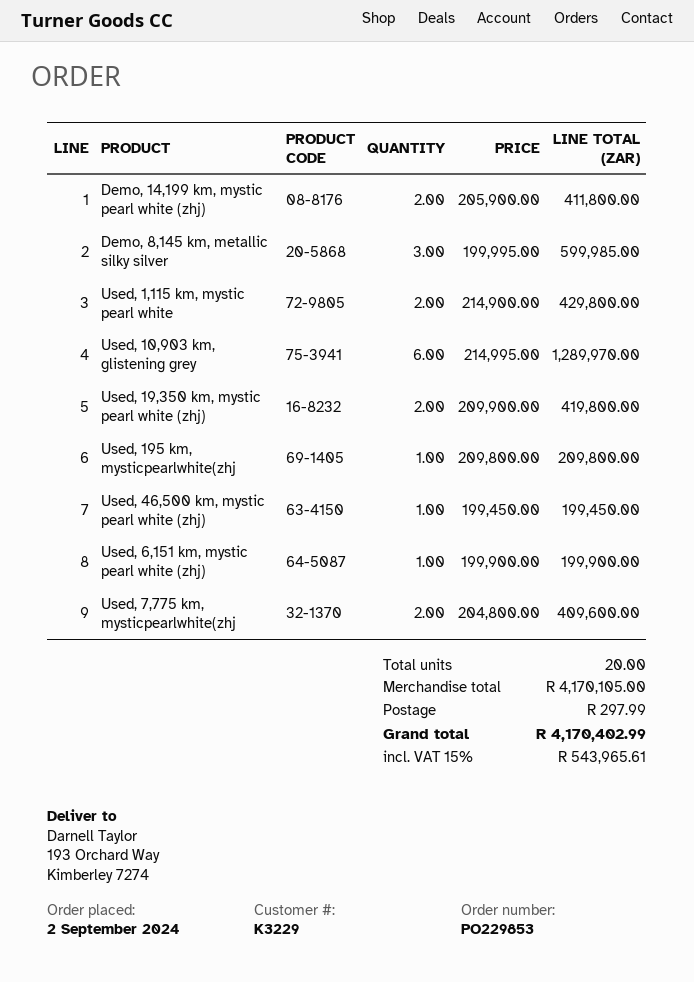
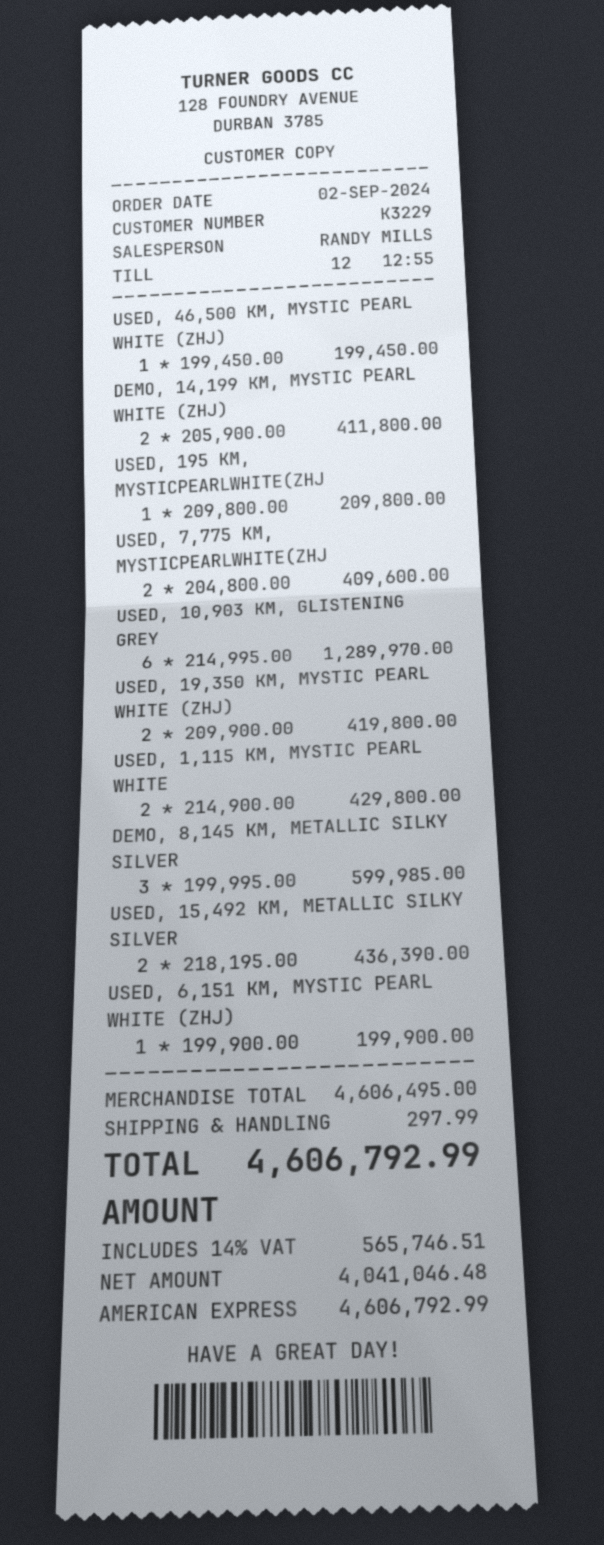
USED, 15,492 KM, METALLIC SILKY SILVER: none -> 2 x 218195.00 = 436390.00
subtotal: 4170105.00 -> 4606495.00
tax: 15% = 543965.61 -> 14% = 565746.51
total: 4170402.99 -> 4606792.99

